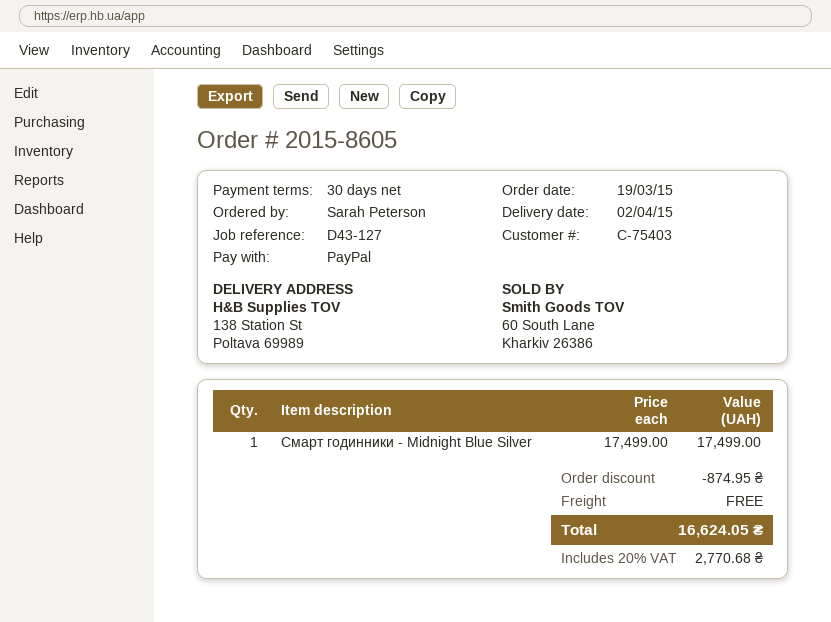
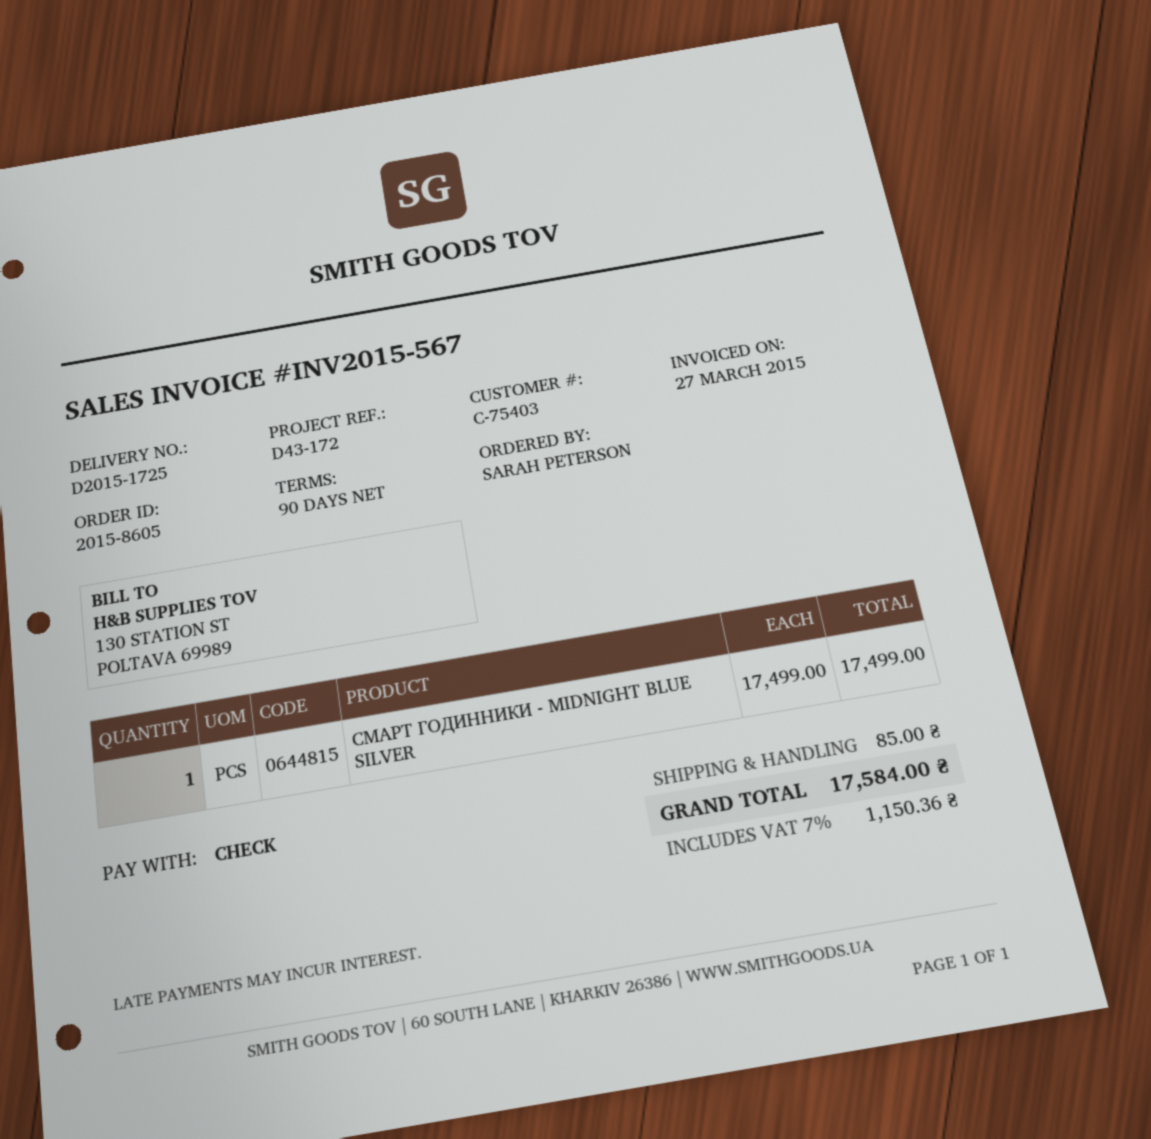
payment terms: 30 days -> 90 days
reference: D43-127 -> D43-172
payment method: PayPal -> cheque
discount: 874.95 -> none
shipping: 0.00 -> 85.00
tax: 20% = 2770.68 -> 7% = 1150.36
total: 16624.05 -> 17584.00

